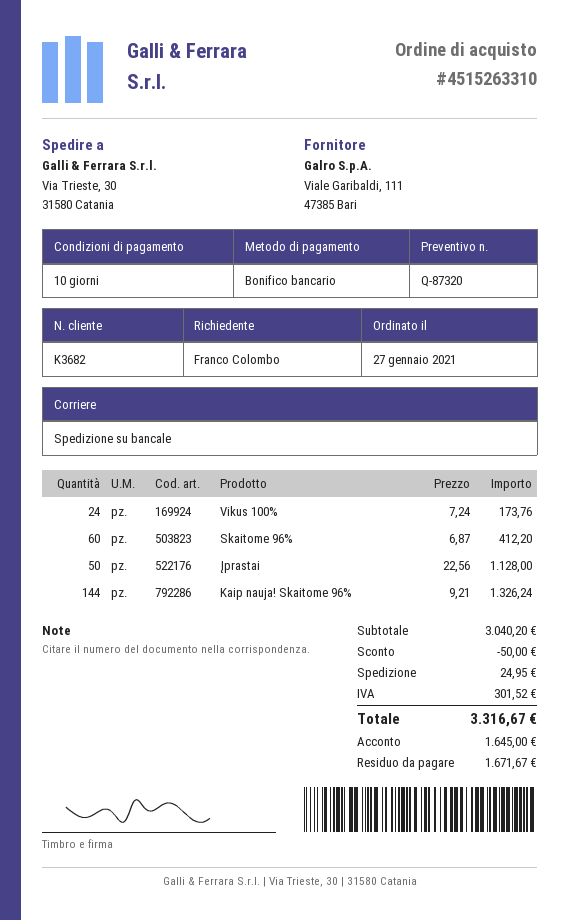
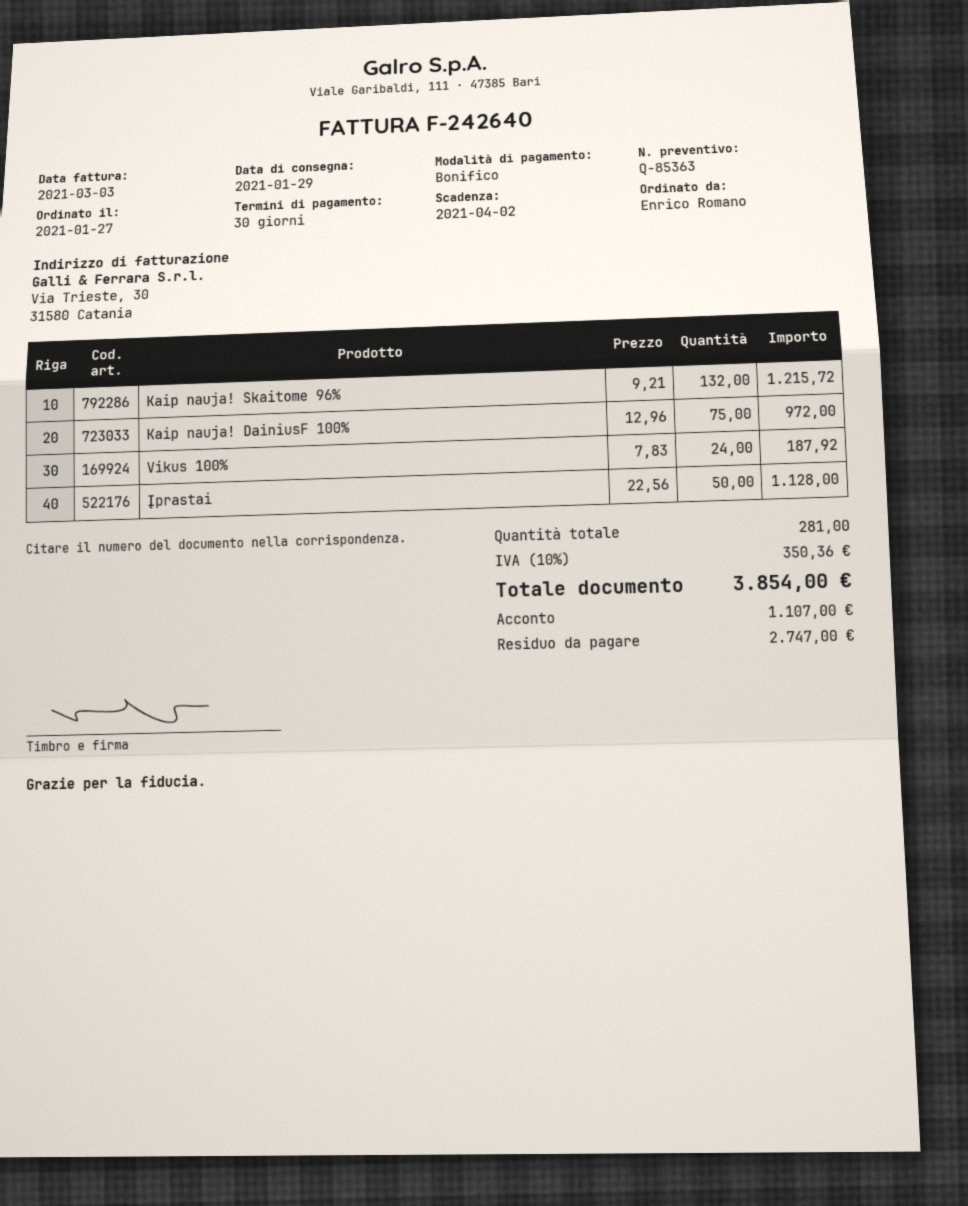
quote number: Q-87320 -> Q-85363
payment terms: 10 days -> 30 days
ordered by: Franco Colombo -> Enrico Romano
Vikus 100%: 24 x 7.24 = 173.76 -> 24 x 7.83 = 187.92
Skaitome 96%: 60 x 6.87 = 412.20 -> none
Kaip nauja! Skaitome 96%: 144 x 9.21 = 1326.24 -> 132 x 9.21 = 1215.72
Kaip nauja! DainiusF 100%: none -> 75 x 12.96 = 972.00
discount: 50.00 -> none
shipping: 24.95 -> none
tax: 301.52 -> 350.36
total: 3316.67 -> 3854.00
deposit: 1645.00 -> 1107.00
balance: 1671.67 -> 2747.00

